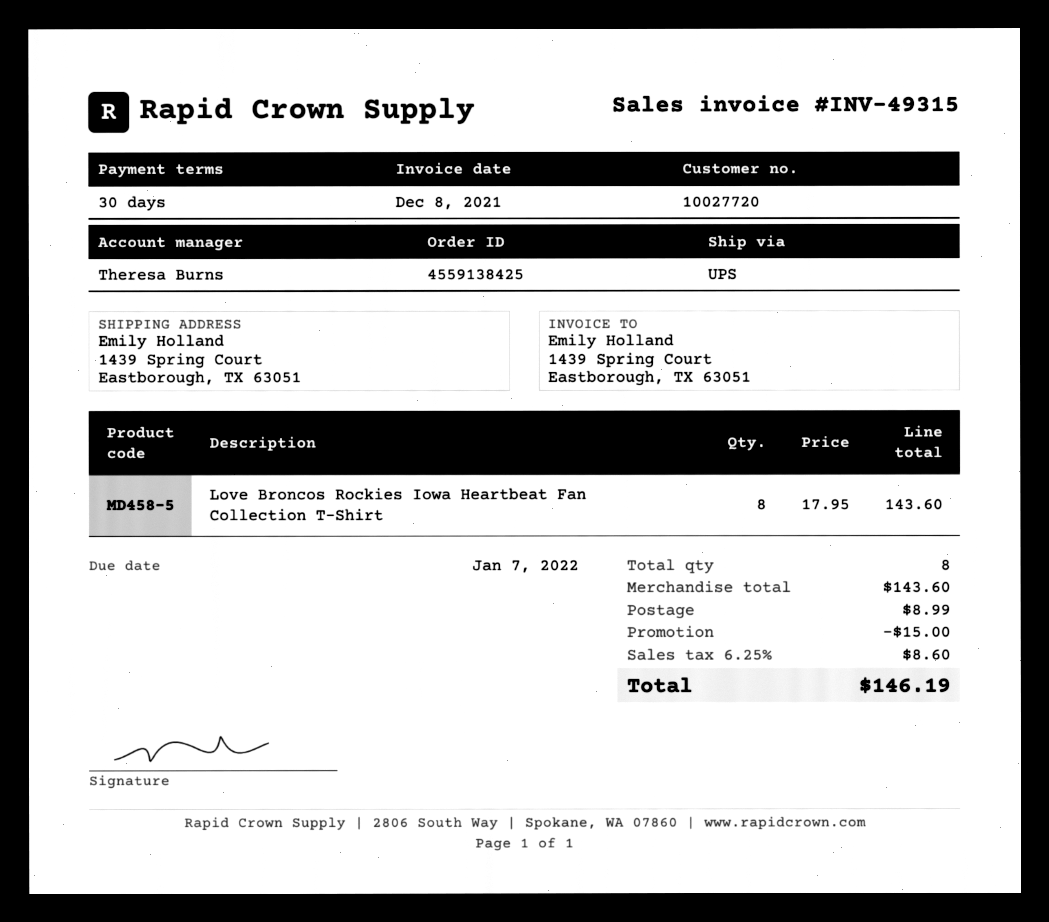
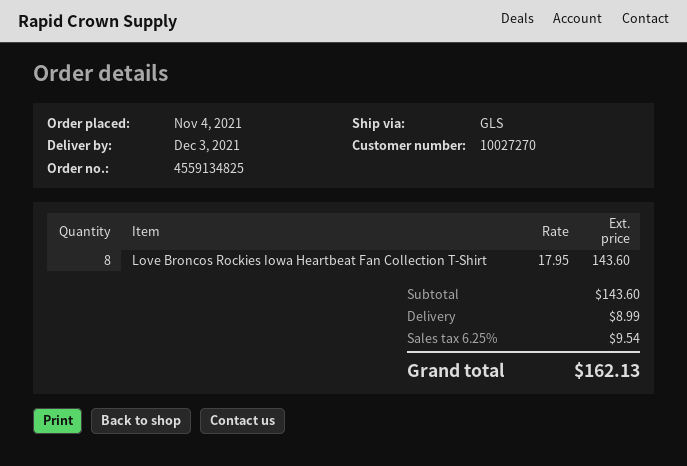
order number: 4559138425 -> 4559134825
customer number: 10027720 -> 10027270
shipping method: UPS -> GLS
discount: 15.00 -> none
tax: 6.25% = 8.60 -> 6.25% = 9.54
total: 146.19 -> 162.13

